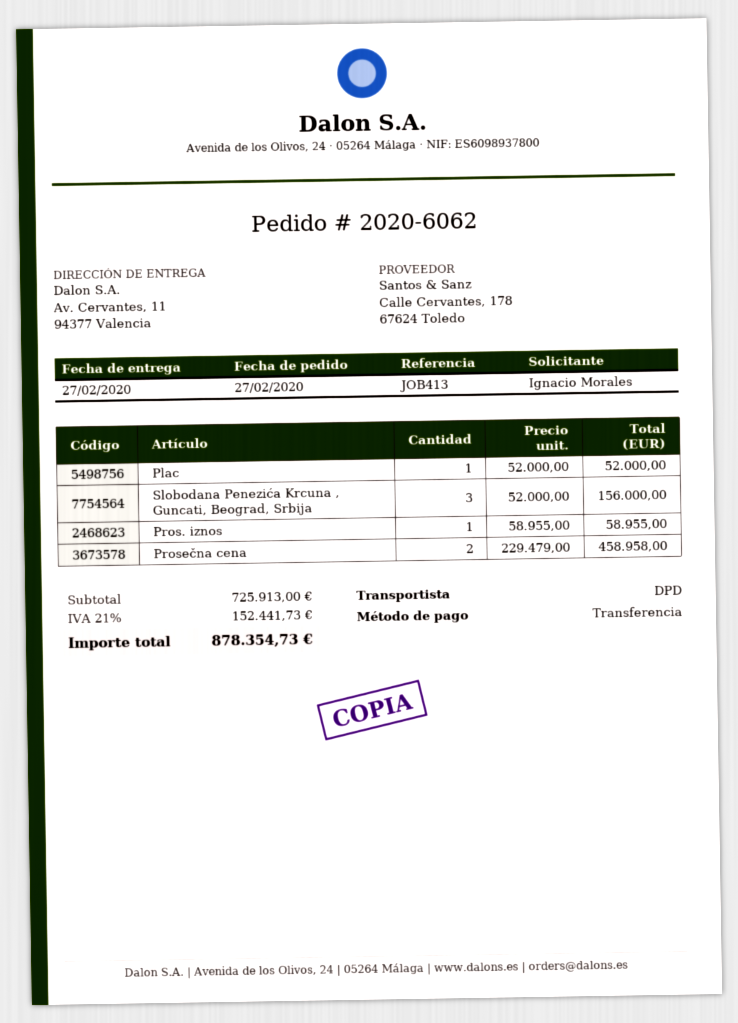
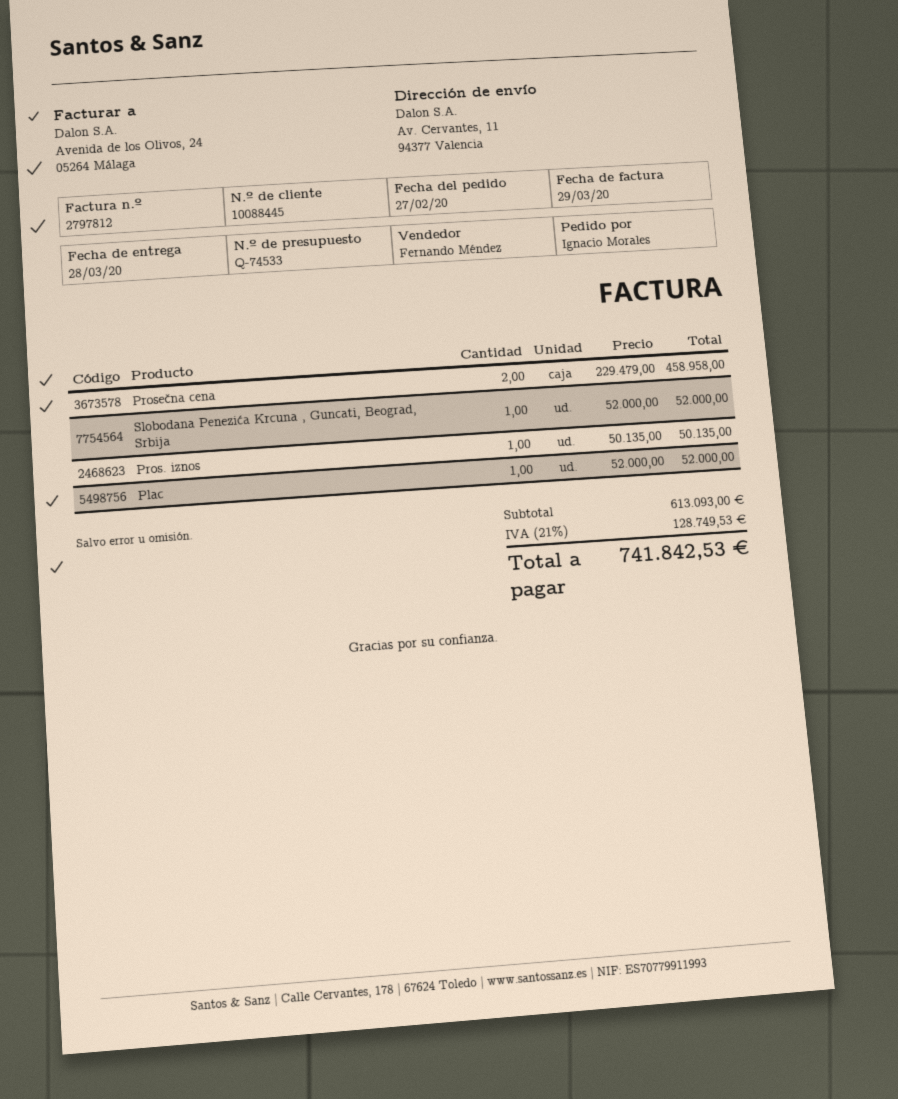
delivery date: 2020-02-27 -> 2020-03-28
Slobodana Penezića Krcuna , Guncati, Beograd, Srbija: 3 x 52000.00 = 156000.00 -> 1 x 52000.00 = 52000.00
Pros. iznos: 1 x 58955.00 = 58955.00 -> 1 x 50135.00 = 50135.00
subtotal: 725913.00 -> 613093.00
tax: 21% = 152441.73 -> 21% = 128749.53
total: 878354.73 -> 741842.53

